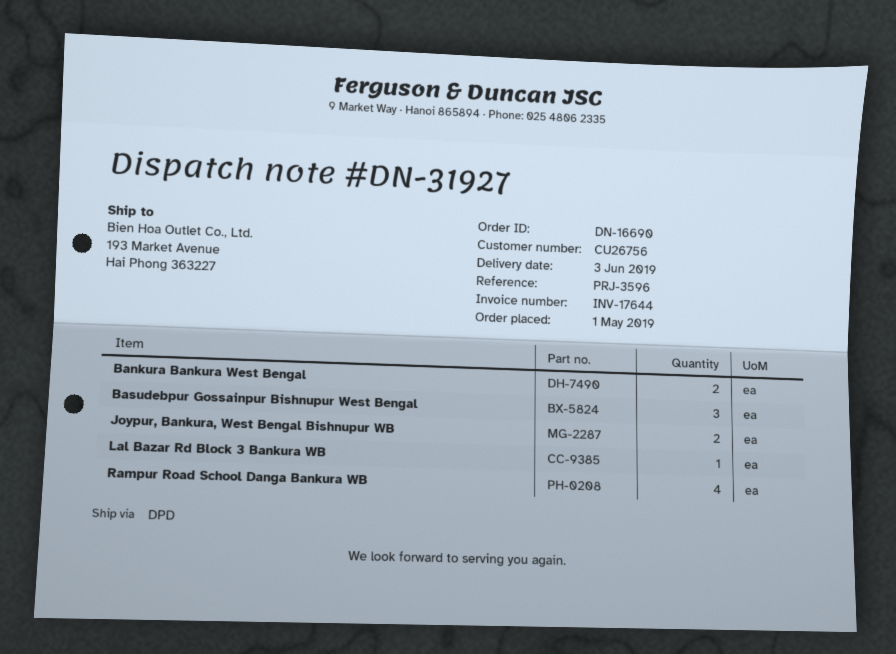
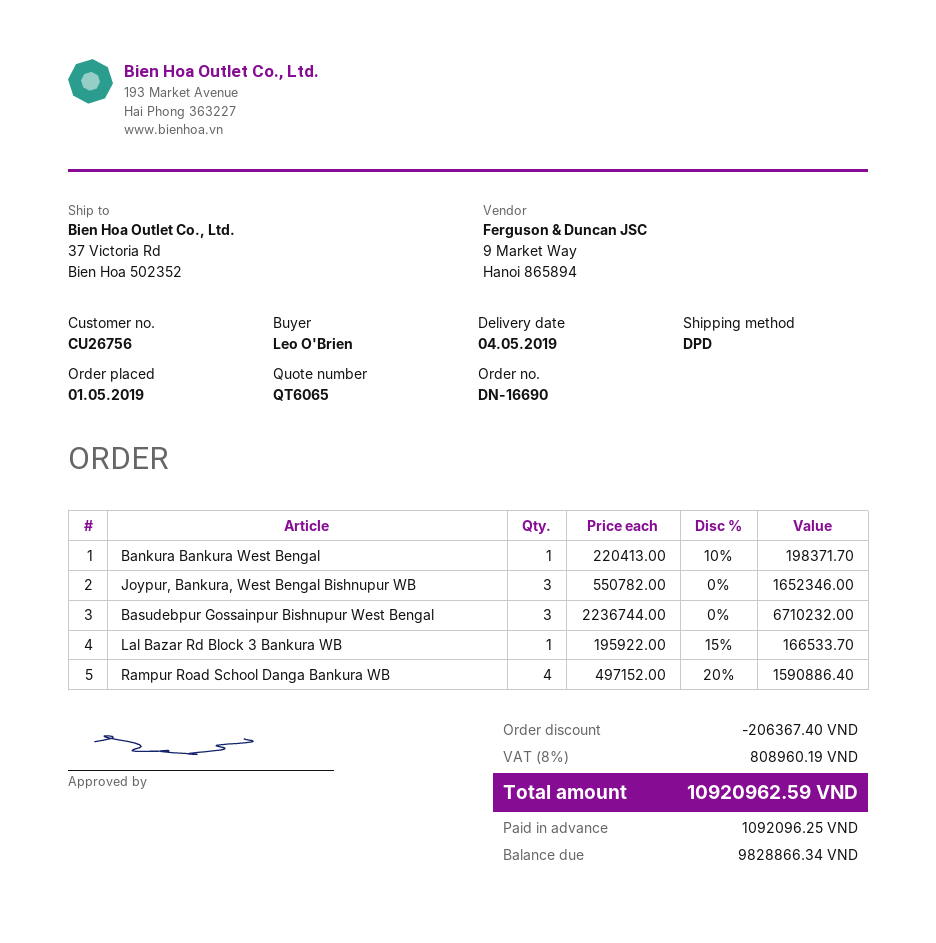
delivery date: 2019-06-03 -> 2019-05-04
ship to: 193 Market Avenue, Hai Phong 363227 -> 37 Victoria Rd, Bien Hoa 502352
Bankura Bankura West Bengal: 2 -> 1
Joypur, Bankura, West Bengal Bishnupur WB: 2 -> 3

